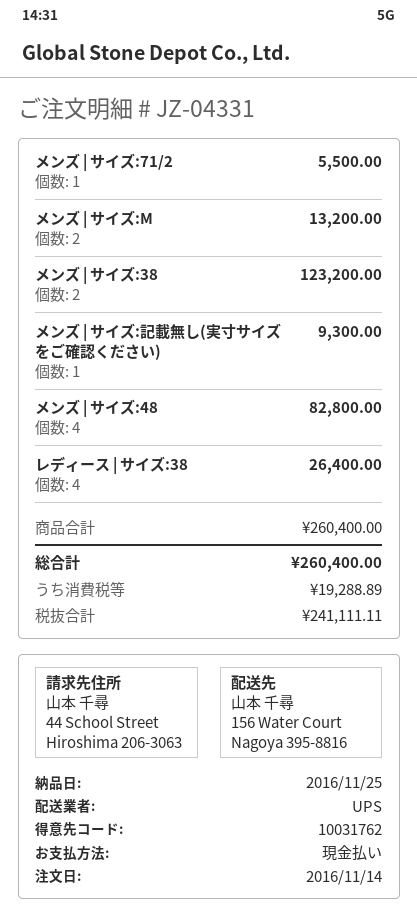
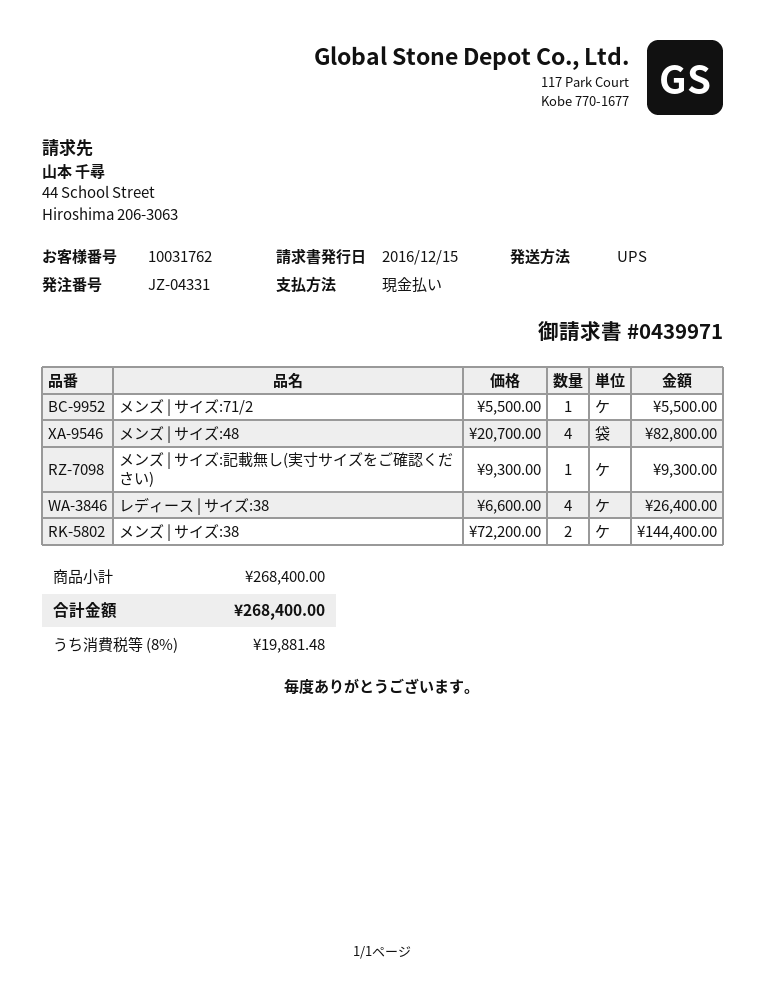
メンズ | サイズ:M: 2 for 13200.00 -> none
メンズ | サイズ:38: 2 for 123200.00 -> 2 for 144400.00
subtotal: 260400.00 -> 268400.00
tax: 19288.89 -> 19881.48
total: 260400.00 -> 268400.00

